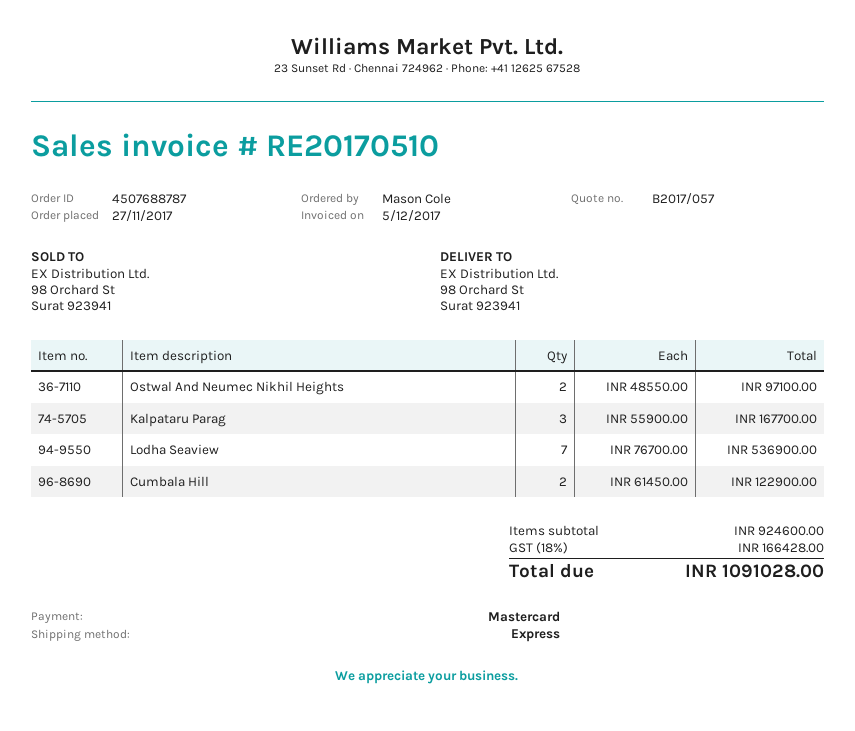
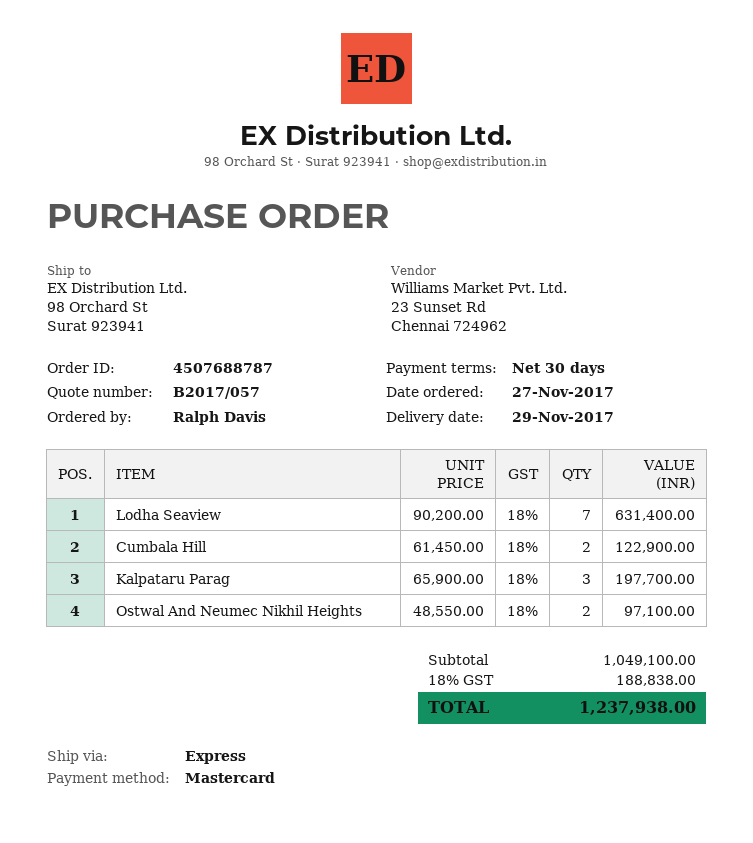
ordered by: Mason Cole -> Ralph Davis
Kalpataru Parag: 3 x 55900.00 = 167700.00 -> 3 x 65900.00 = 197700.00
Lodha Seaview: 7 x 76700.00 = 536900.00 -> 7 x 90200.00 = 631400.00
subtotal: 924600.00 -> 1049100.00
tax: 18% = 166428.00 -> 18% = 188838.00
total: 1091028.00 -> 1237938.00

